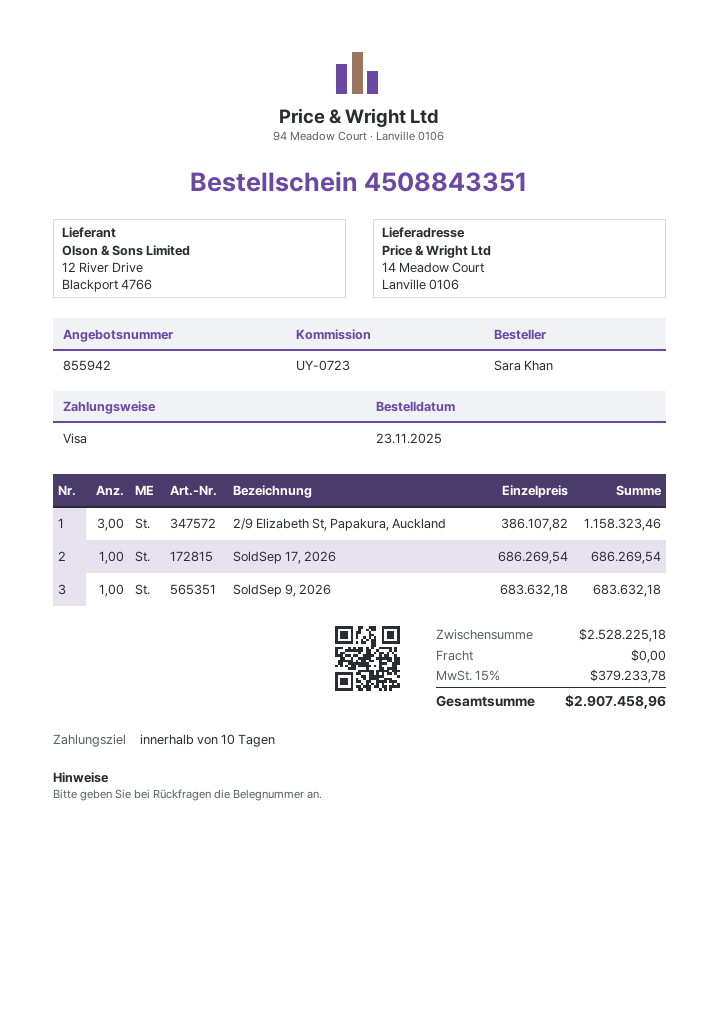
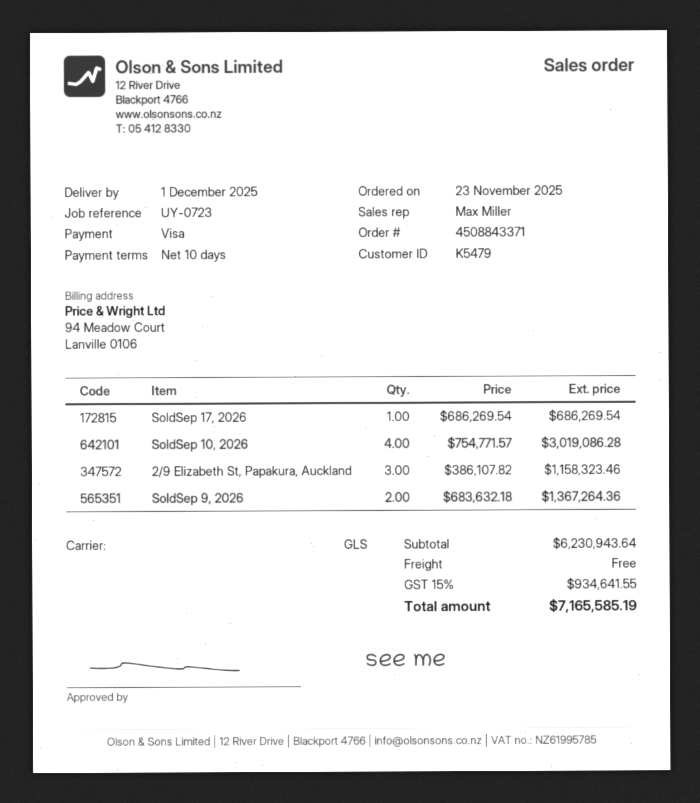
order number: 4508843351 -> 4508843371
SoldSep 9, 2026: 1 x 683632.18 = 683632.18 -> 2 x 683632.18 = 1367264.36
SoldSep 10, 2026: none -> 4 x 754771.57 = 3019086.28
subtotal: 2528225.18 -> 6230943.64
tax: 15% = 379233.78 -> 15% = 934641.55
total: 2907458.96 -> 7165585.19

